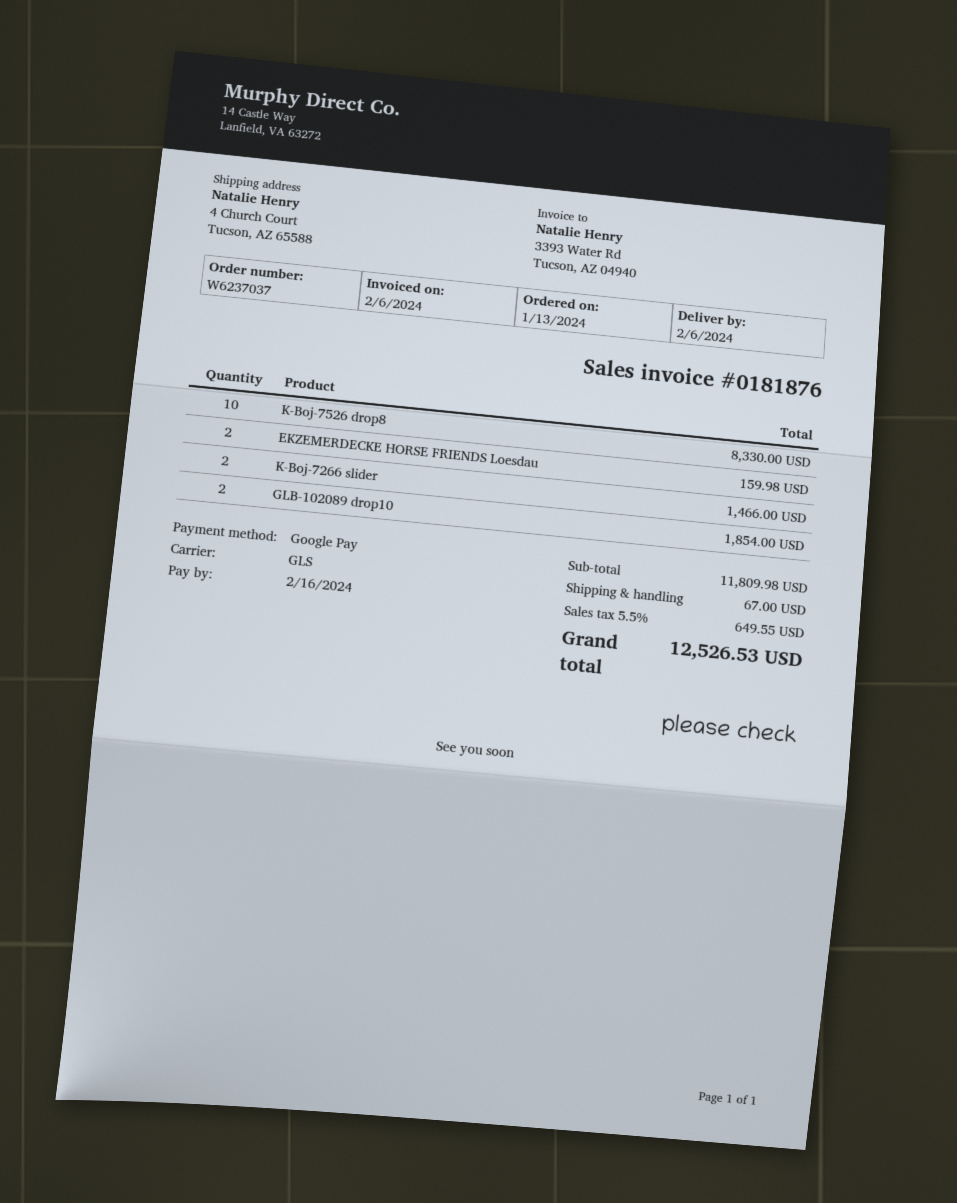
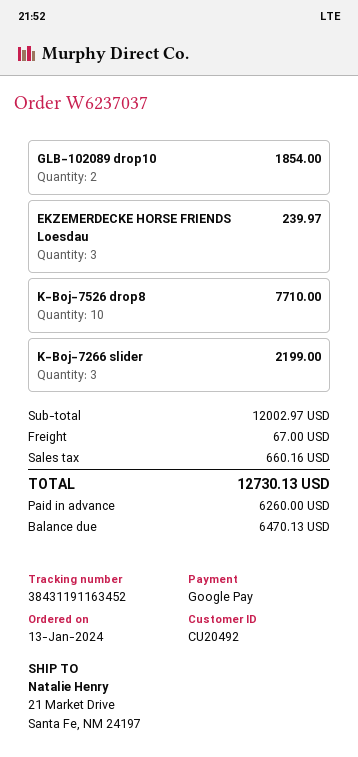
ship to: 4 Church Court, Tucson, AZ 65588 -> 21 Market Drive, Santa Fe, NM 24197
K-Boj-7526 drop8: 10 for 8330.00 -> 10 for 7710.00
EKZEMERDECKE HORSE FRIENDS Loesdau: 2 for 159.98 -> 3 for 239.97
K-Boj-7266 slider: 2 for 1466.00 -> 3 for 2199.00
subtotal: 11809.98 -> 12002.97
tax: 649.55 -> 660.16
total: 12526.53 -> 12730.13

